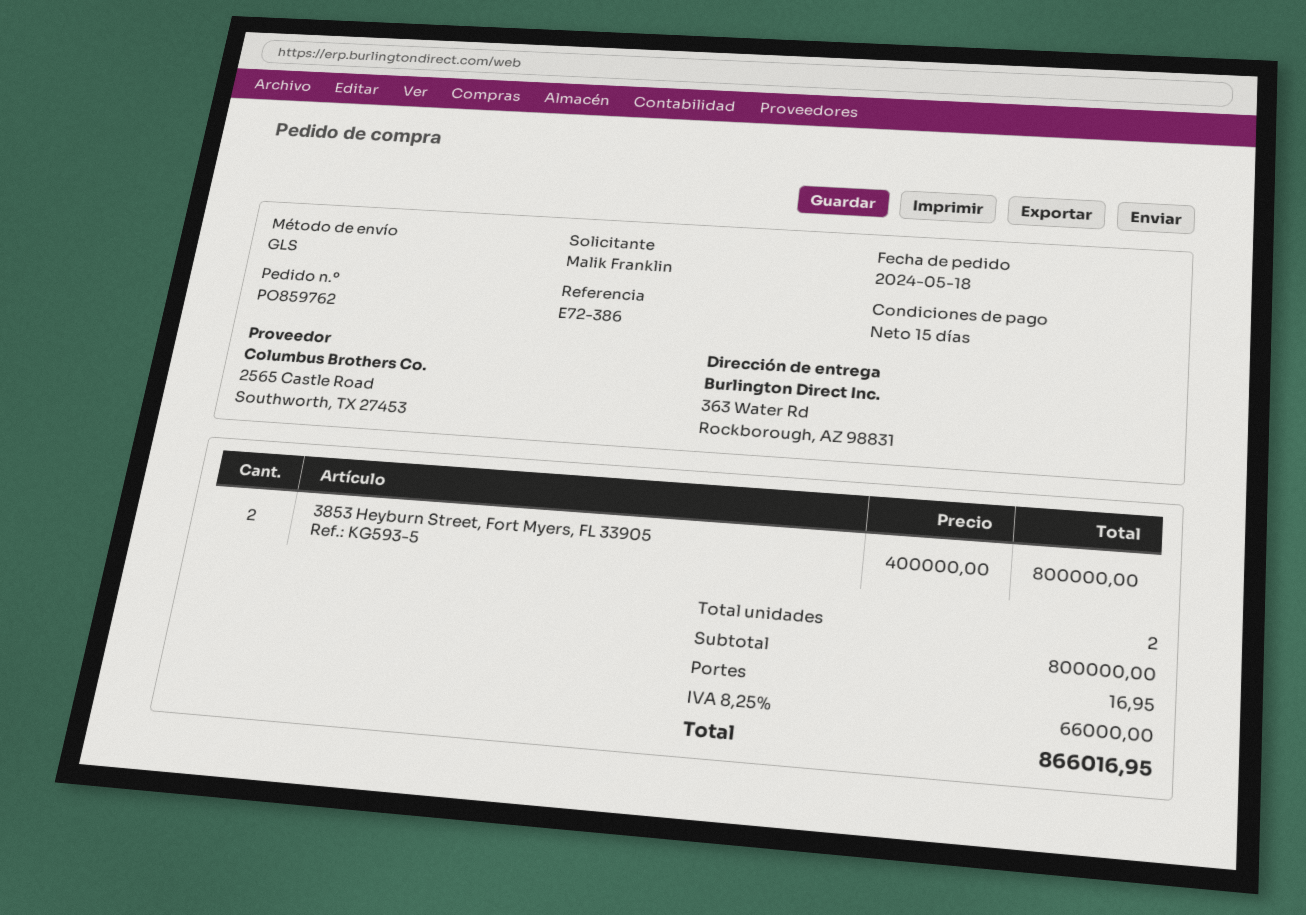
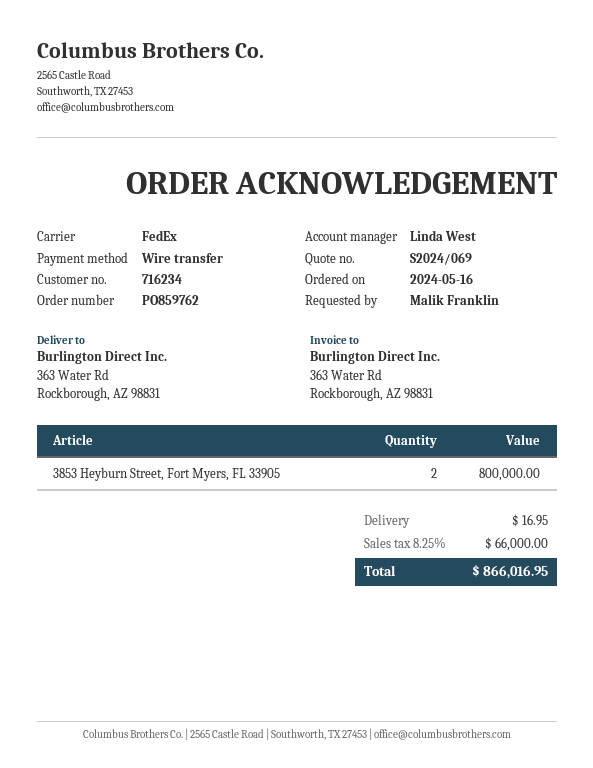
order date: 2024-05-18 -> 2024-05-16
shipping method: GLS -> FedEx

